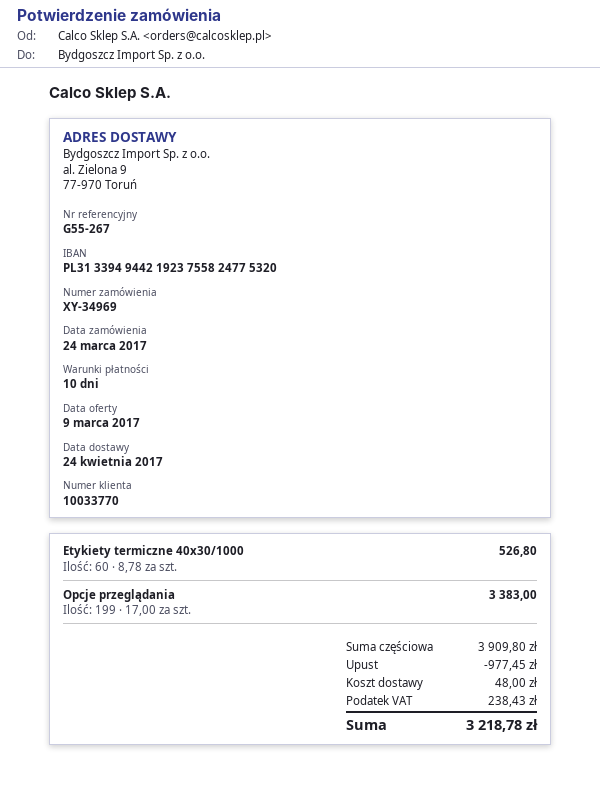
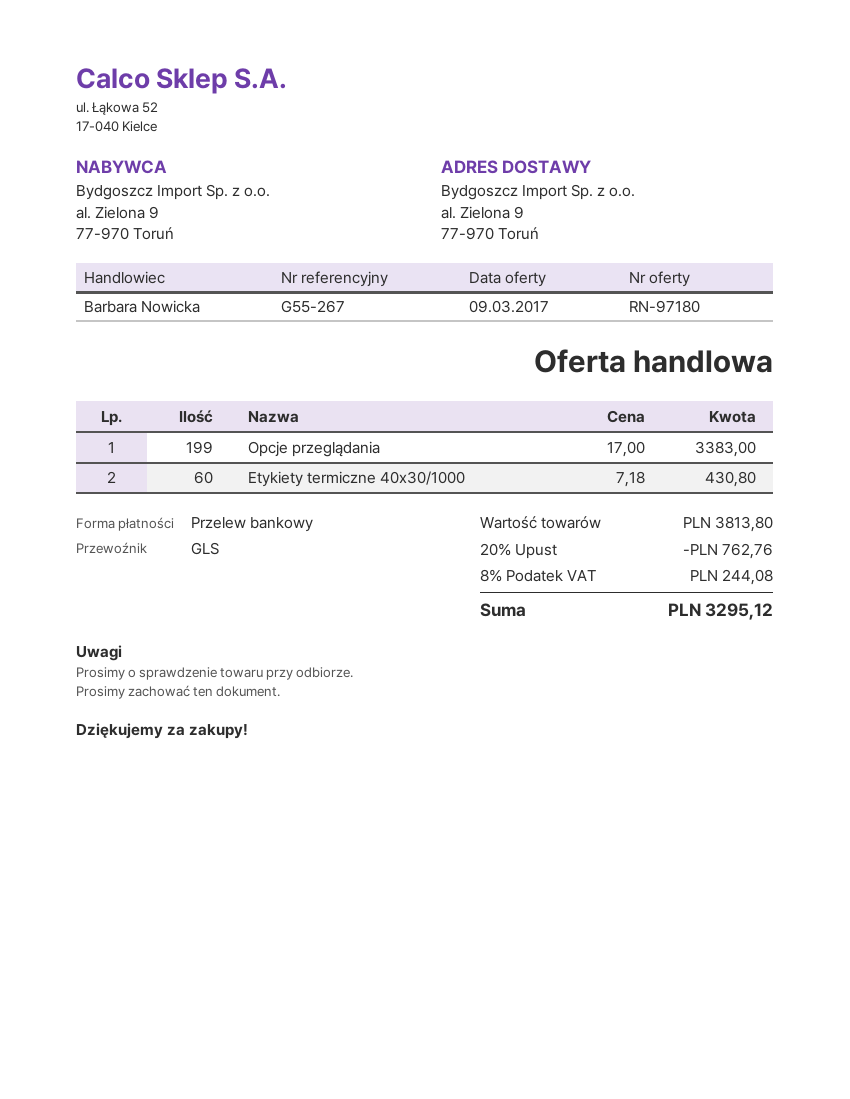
Etykiety termiczne 40x30/1000: 60 x 8.78 = 526.80 -> 60 x 7.18 = 430.80
subtotal: 3909.80 -> 3813.80
discount: 977.45 -> 762.76
shipping: 48.00 -> none
tax: 238.43 -> 244.08
total: 3218.78 -> 3295.12

